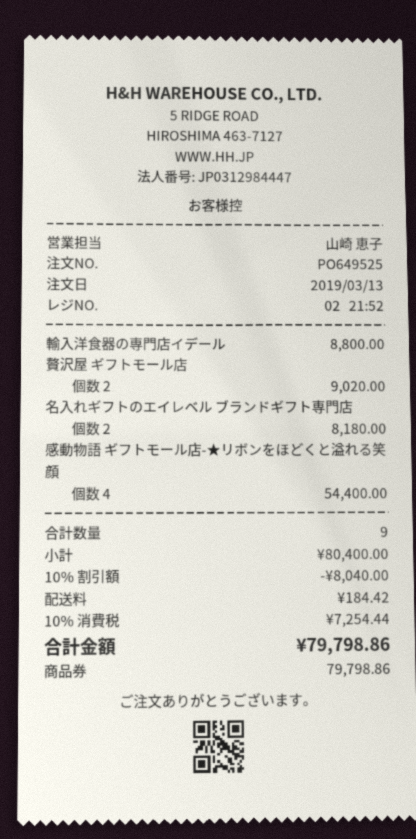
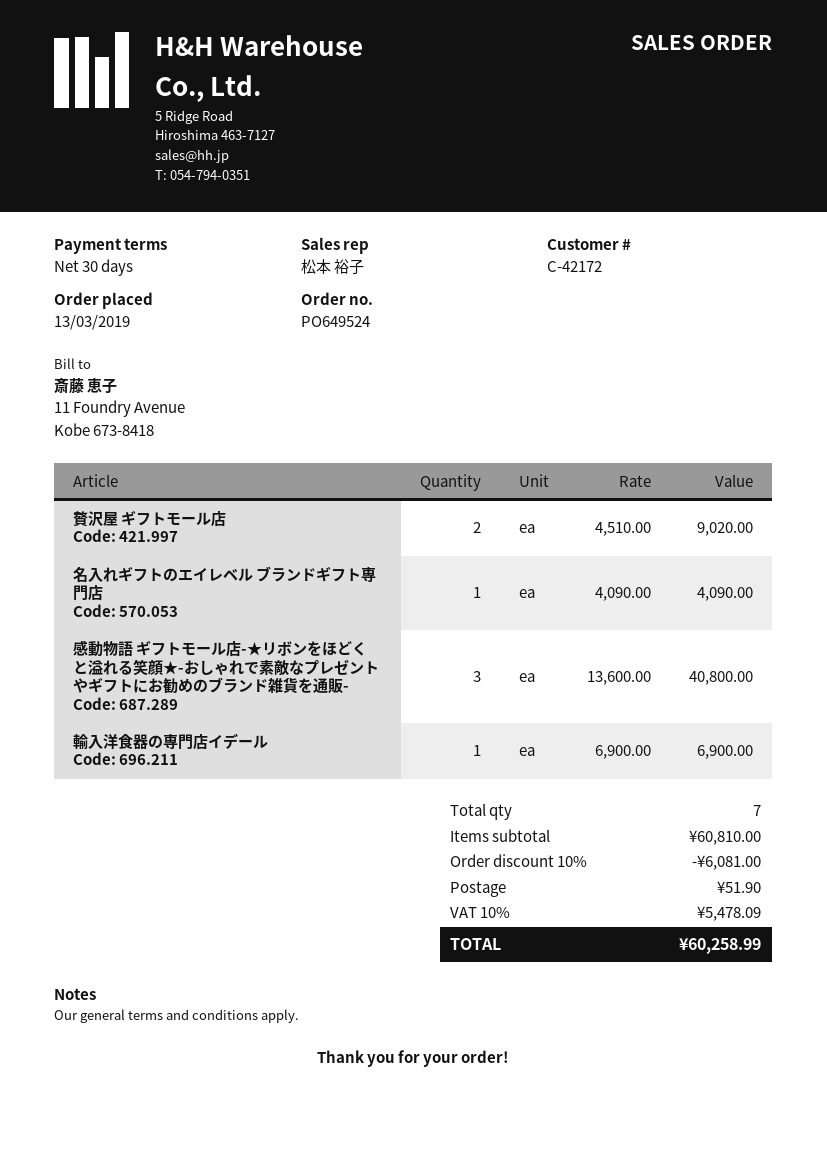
order number: PO649525 -> PO649524
sales rep: 山崎 恵子 -> 松本 裕子
輸入洋食器の専門店イデール: 1 for 8800.00 -> 1 for 6900.00
名入れギフトのエイレベル ブランドギフト専門店: 2 for 8180.00 -> 1 for 4090.00
感動物語 ギフトモール店-★リボンをほどくと溢れる笑顔: 4 for 54400.00 -> 3 for 40800.00
total quantity: 9 -> 7
subtotal: 80400.00 -> 60810.00
discount: 10% = 8040.00 -> 10% = 6081.00
shipping: 184.42 -> 51.90
tax: 10% = 7254.44 -> 10% = 5478.09
total: 79798.86 -> 60258.99

